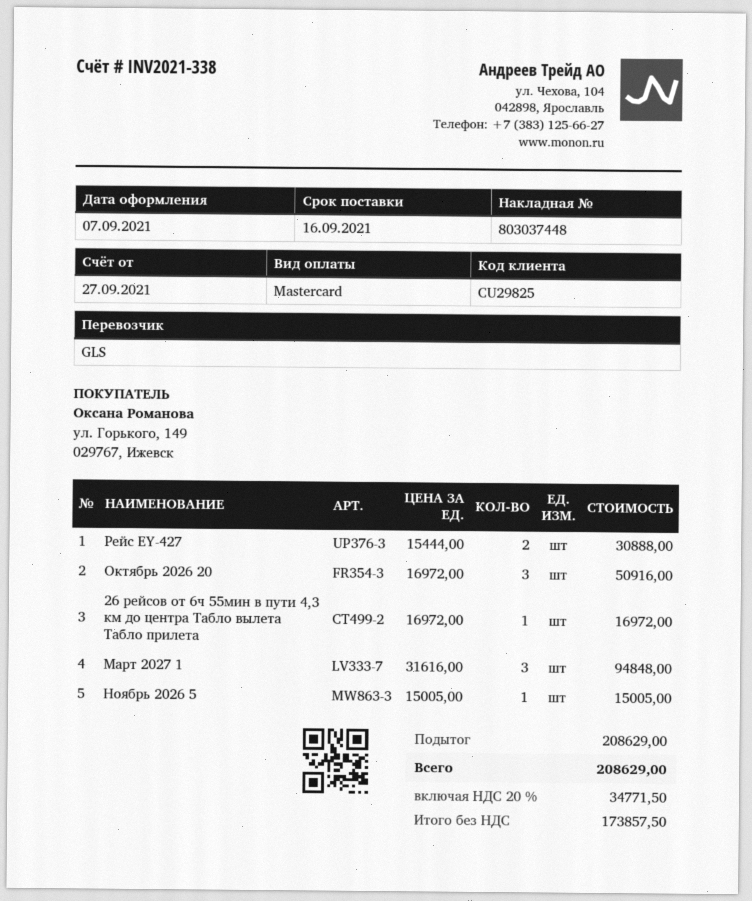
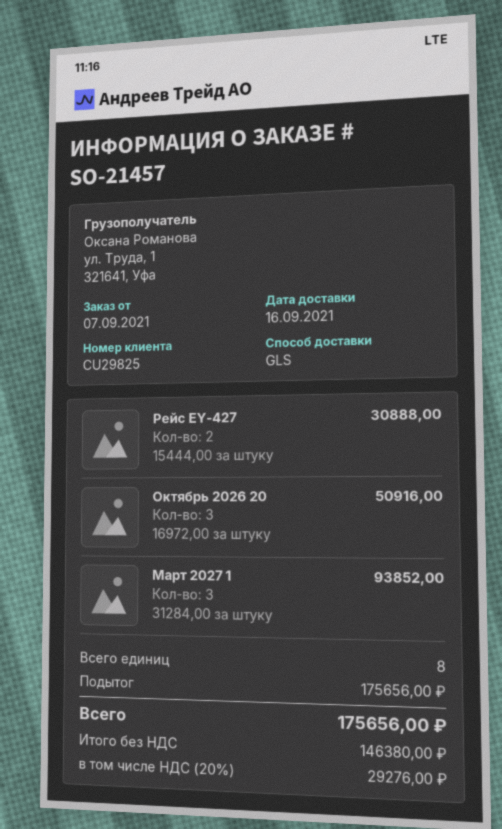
26 рейсов от 6ч 55мин в пути 4,3 км до центра Табло вылета Табло прилета: 1 x 16972.00 = 16972.00 -> none
Март 2027 1: 3 x 31616.00 = 94848.00 -> 3 x 31284.00 = 93852.00
Ноябрь 2026 5: 1 x 15005.00 = 15005.00 -> none
subtotal: 208629.00 -> 175656.00
net: 173857.50 -> 146380.00
tax: 20% = 34771.50 -> 20% = 29276.00
total: 208629.00 -> 175656.00

